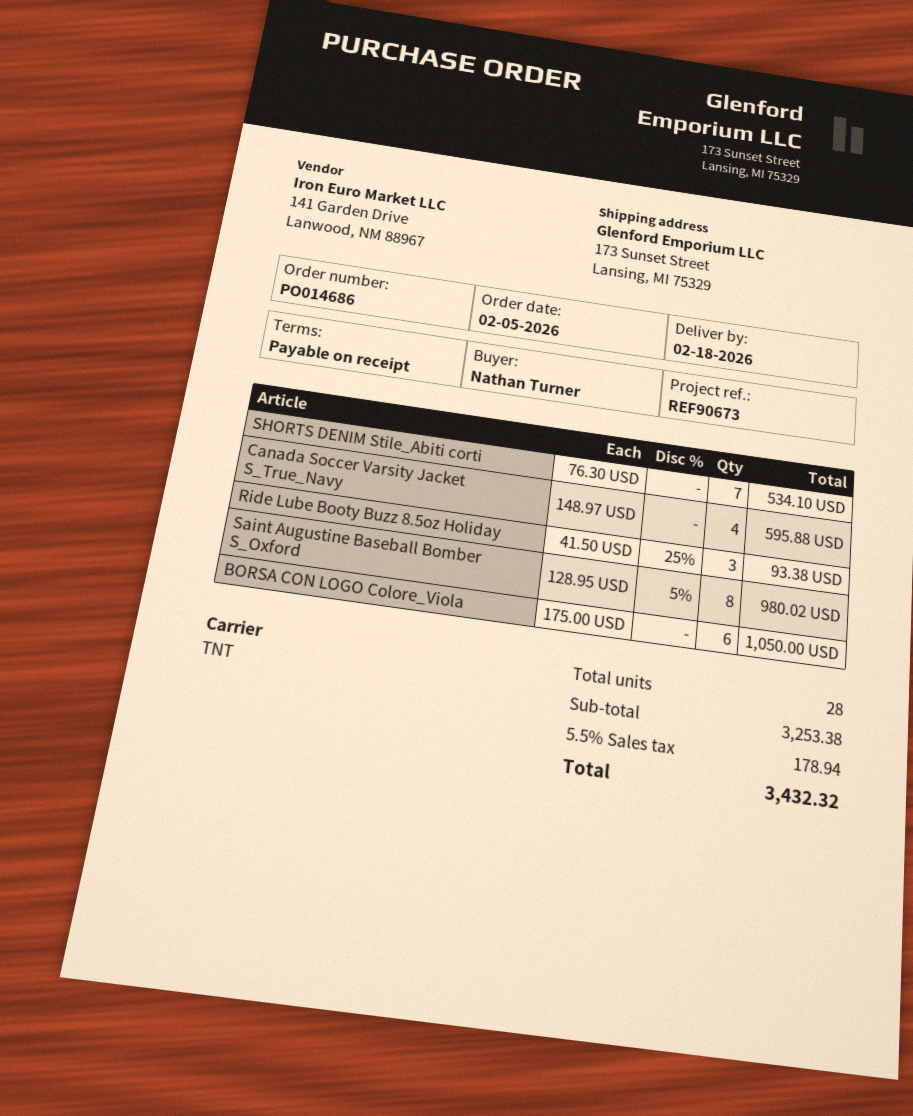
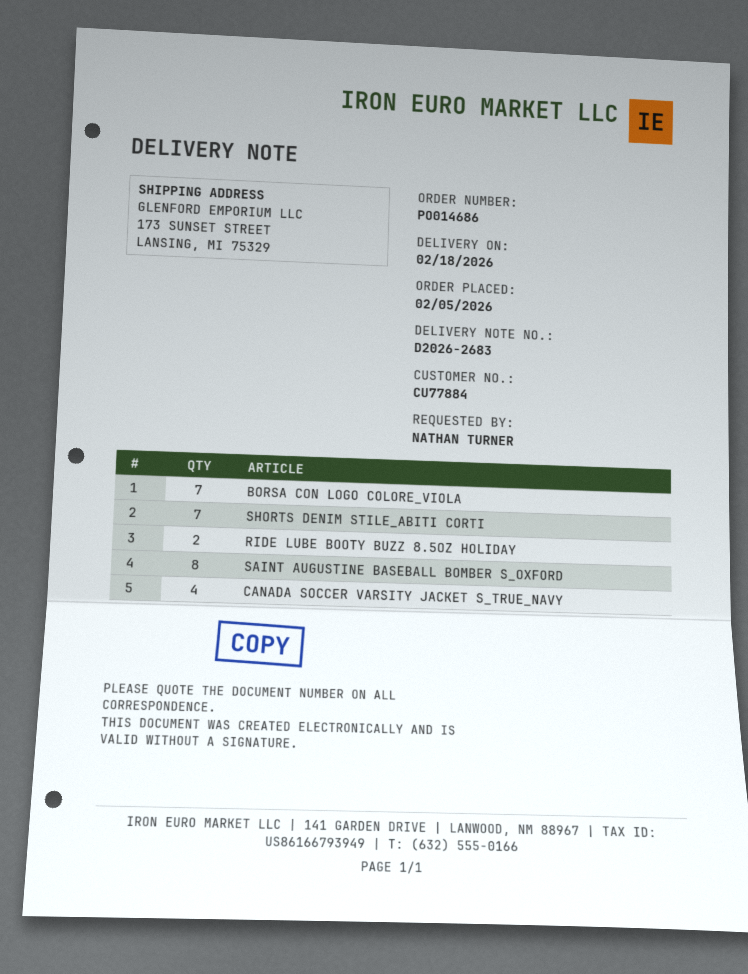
Ride Lube Booty Buzz 8.5oz Holiday: 3 -> 2
BORSA CON LOGO Colore_Viola: 6 -> 7

